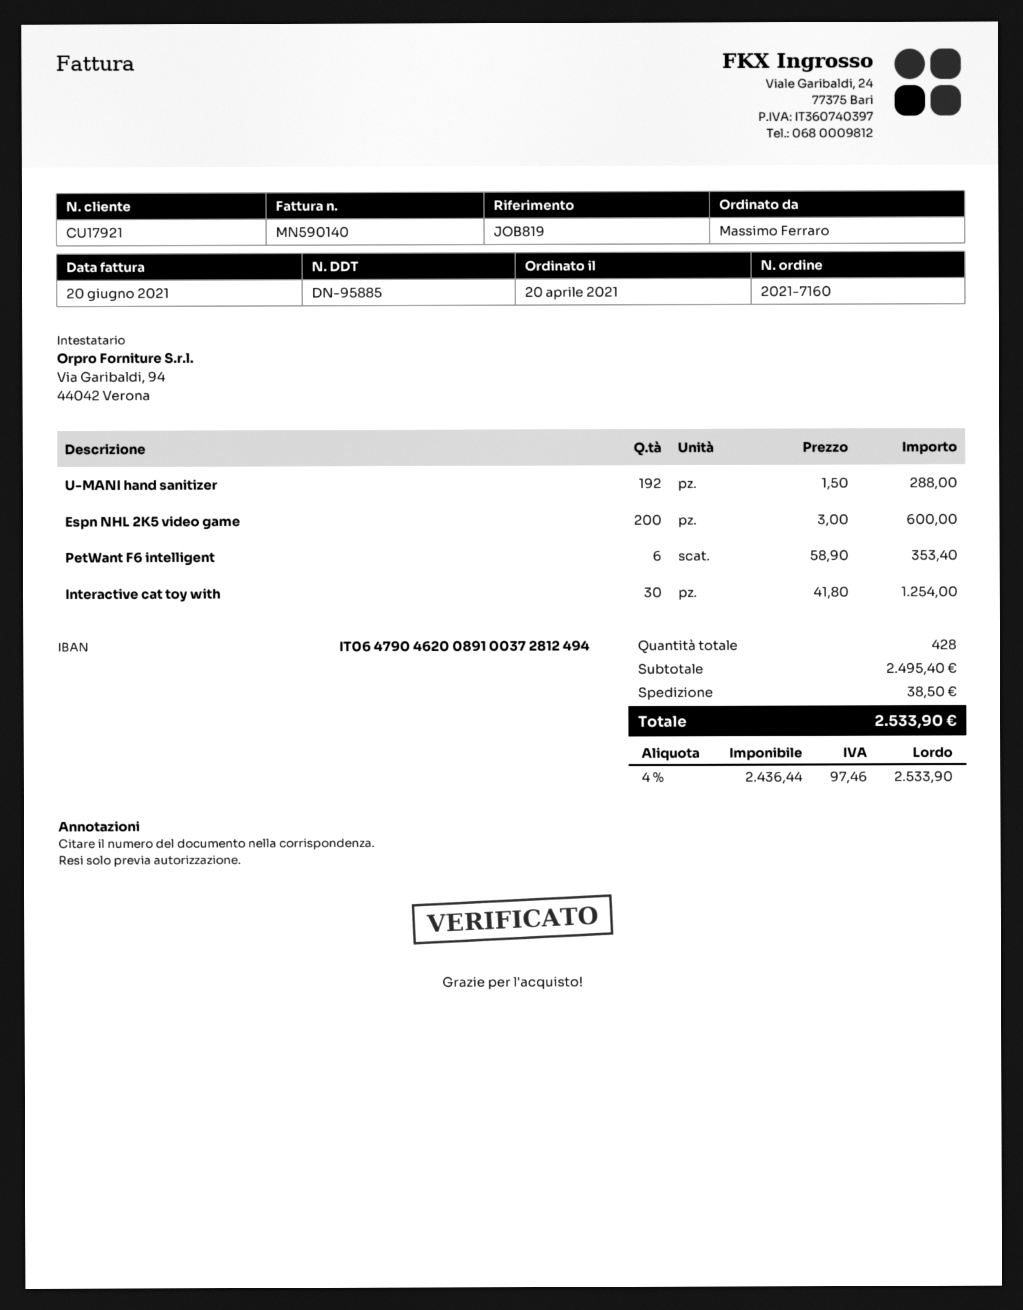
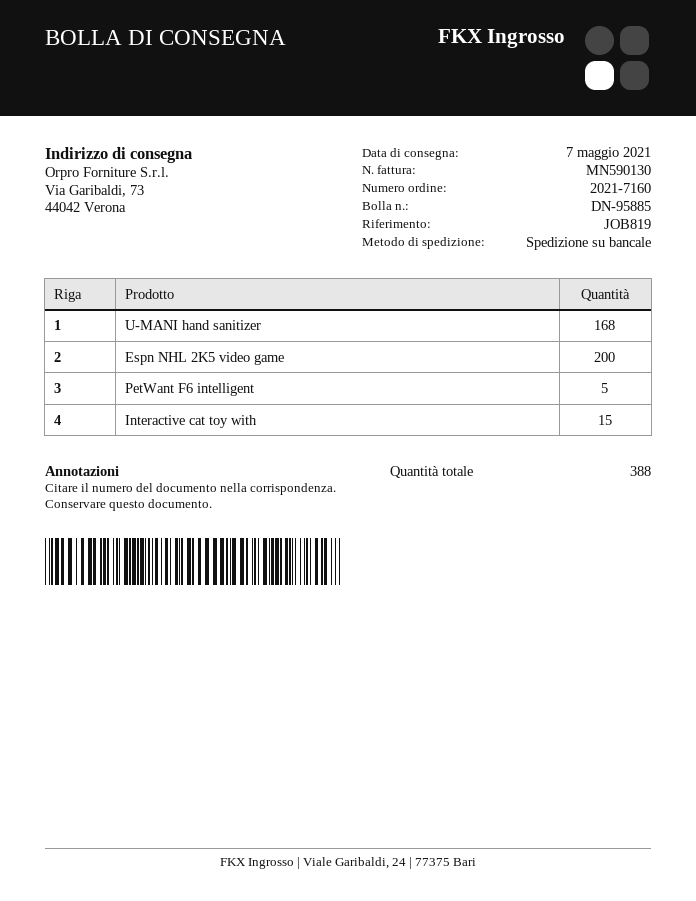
invoice number: MN590140 -> MN590130
U-MANI hand sanitizer: 192 -> 168
PetWant F6 intelligent: 6 -> 5
Interactive cat toy with: 30 -> 15
total quantity: 428 -> 388

